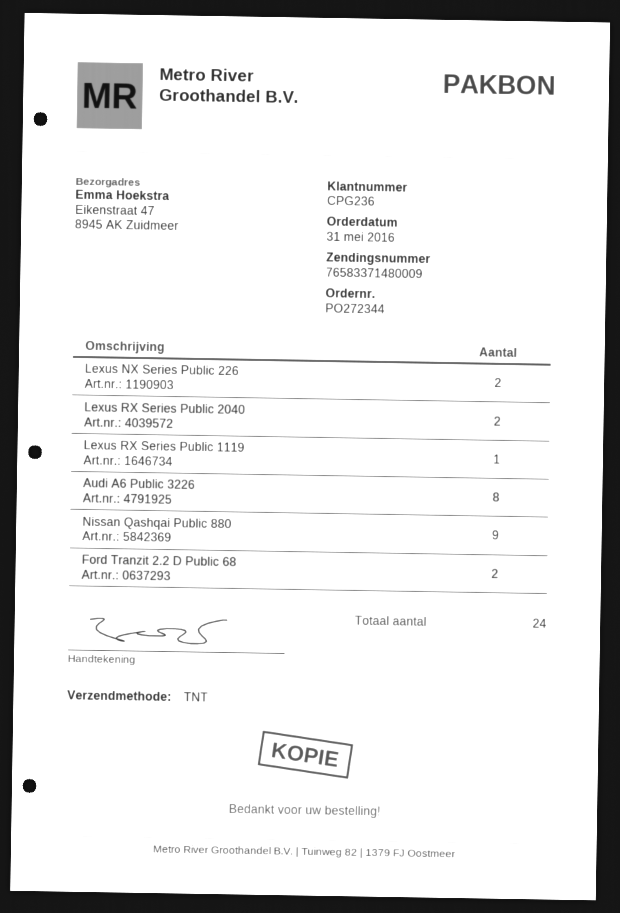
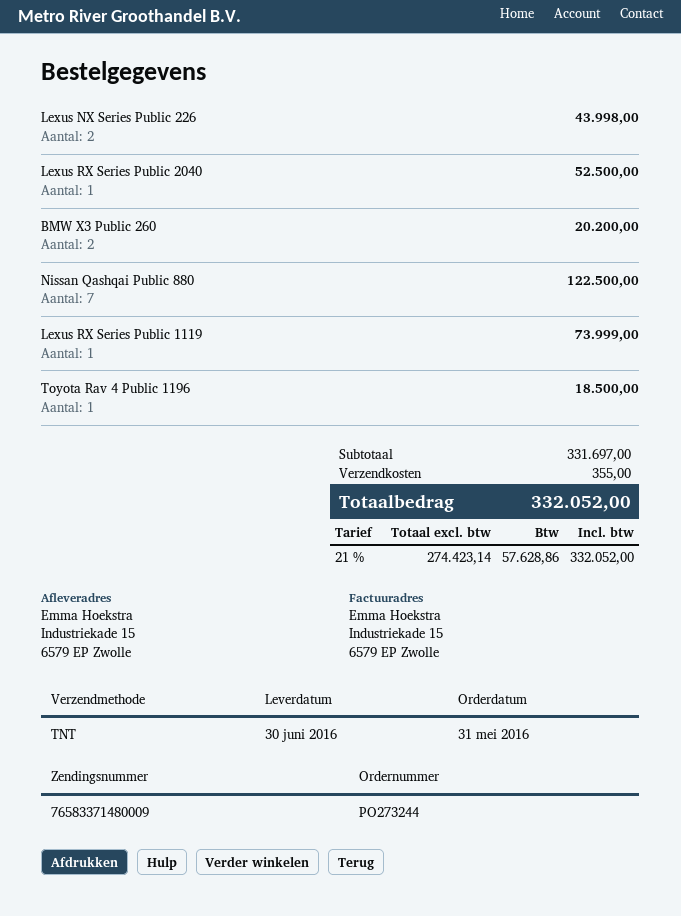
order number: PO272344 -> PO273244
ship to: Eikenstraat 47, 8945 AK Zuidmeer -> Industriekade 15, 6579 EP Zwolle
Lexus RX Series Public 2040: 2 -> 1
Audi A6 Public 3226: 8 -> none
Nissan Qashqai Public 880: 9 -> 7
Ford Tranzit 2.2 D Public 68: 2 -> none
BMW X3 Public 260: none -> 2
Toyota Rav 4 Public 1196: none -> 1

